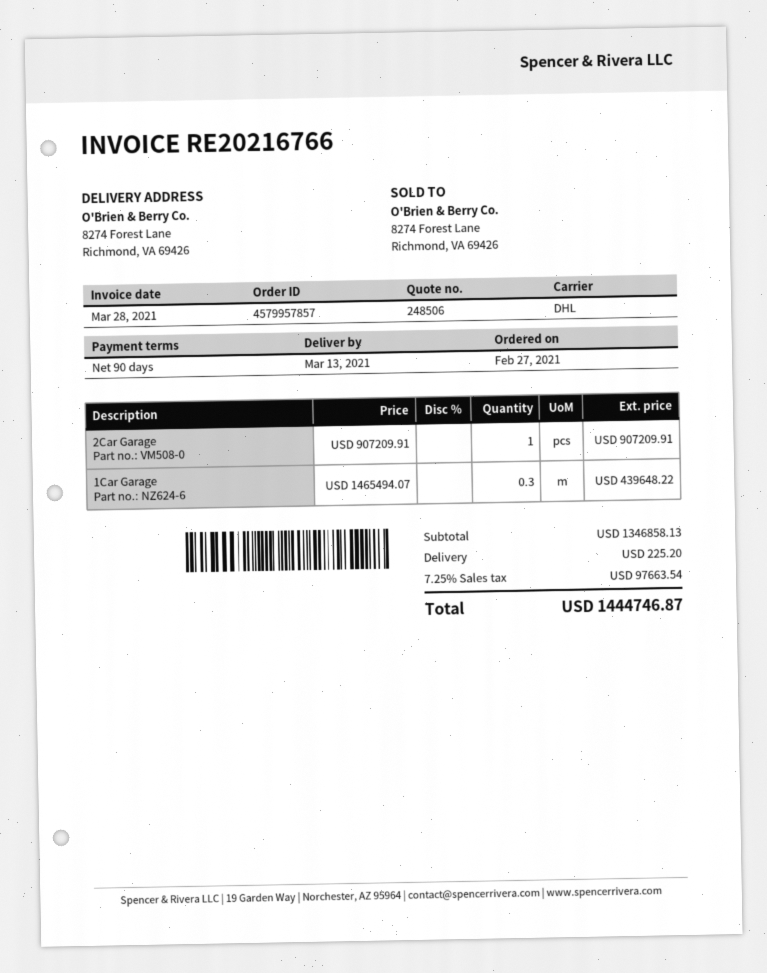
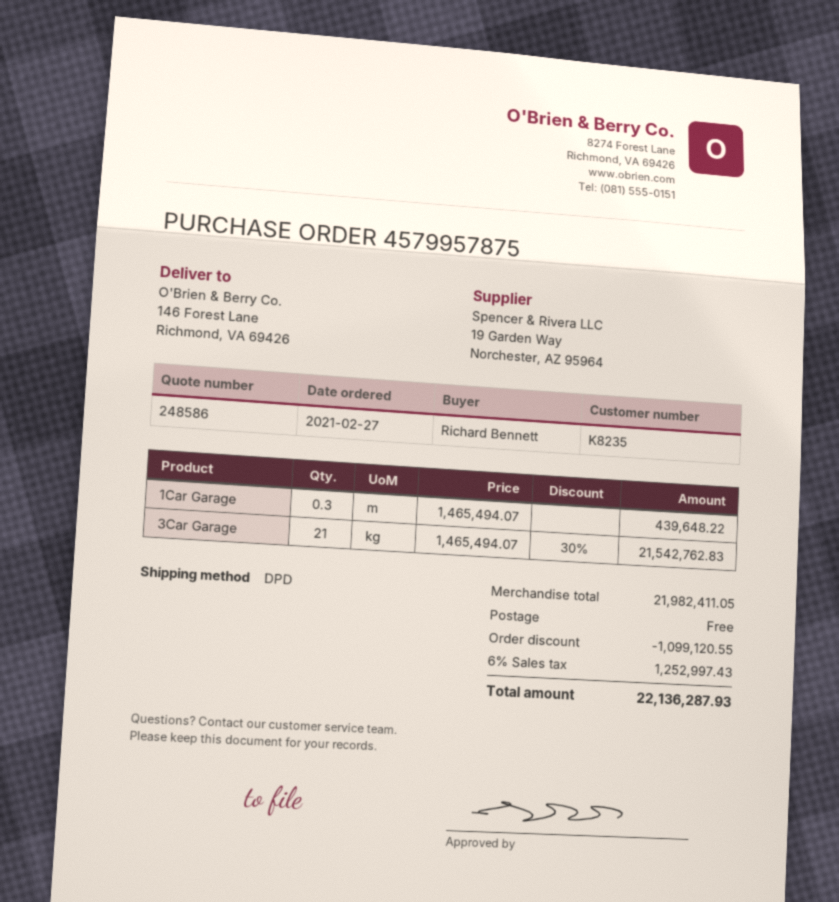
quote number: 248506 -> 248586
order number: 4579957857 -> 4579957875
shipping method: DHL -> DPD
ship to: 8274 Forest Lane, Richmond, VA 69426 -> 146 Forest Lane, Richmond, VA 69426
2Car Garage: 1 x 907209.91 = 907209.91 -> none
3Car Garage: none -> 21 x 1465494.07 - 30% = 21542762.83
subtotal: 1346858.13 -> 21982411.05
discount: none -> 1099120.55
shipping: 225.20 -> 0.00
tax: 7.25% = 97663.54 -> 6% = 1252997.43
total: 1444746.87 -> 22136287.93

